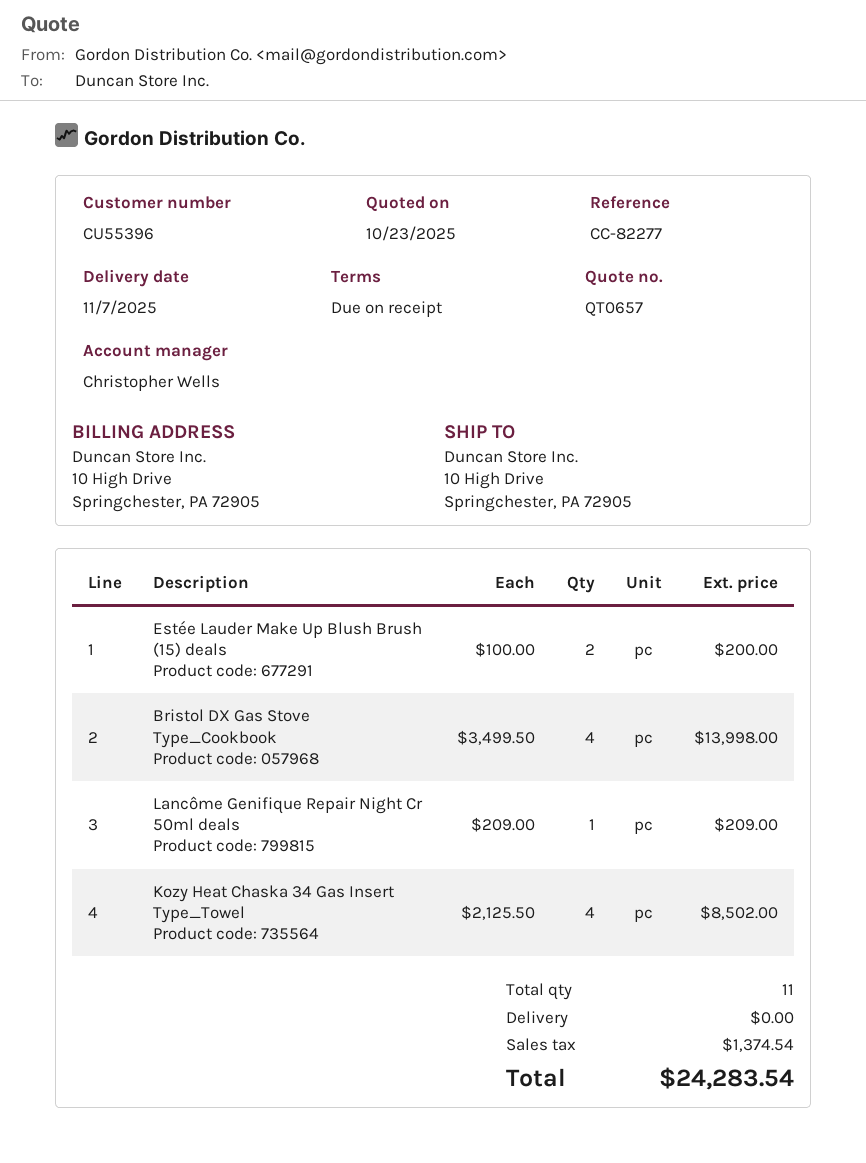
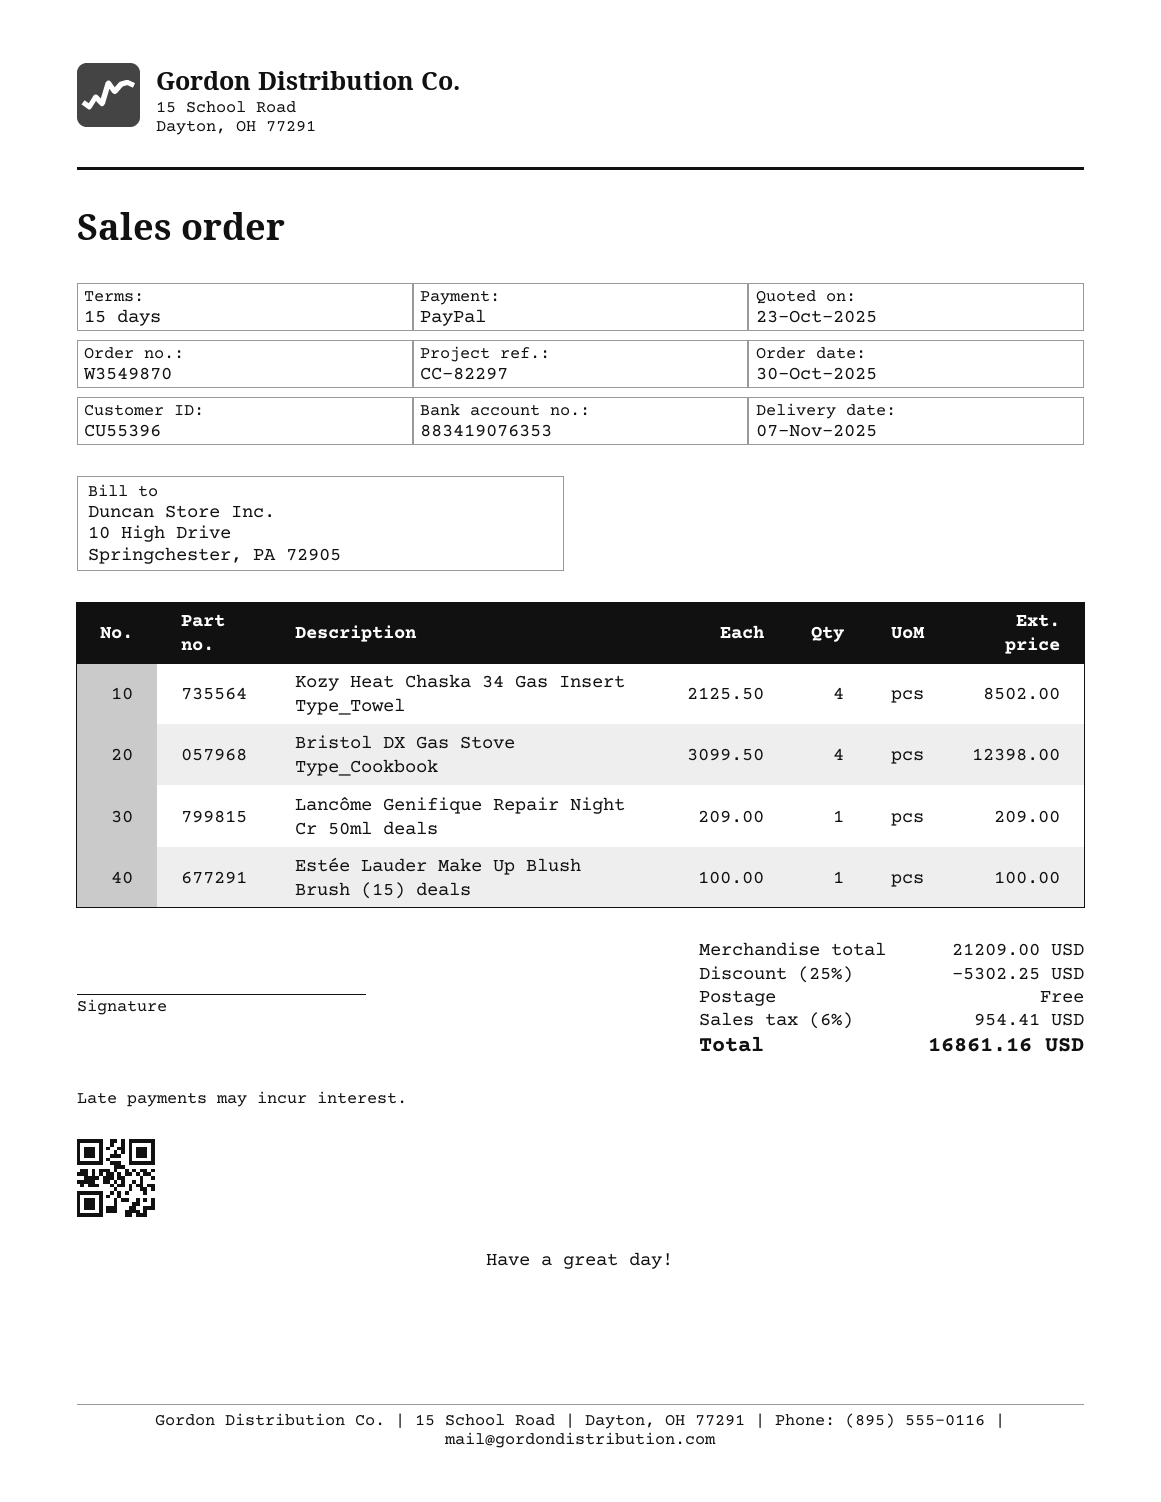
payment terms: on receipt -> 15 days
reference: CC-82277 -> CC-82297
Estée Lauder Make Up Blush Brush (15) deals: 2 x 100.00 = 200.00 -> 1 x 100.00 = 100.00
Bristol DX Gas Stove Type_Cookbook: 4 x 3499.50 = 13998.00 -> 4 x 3099.50 = 12398.00
discount: none -> 25% = 5302.25
tax: 1374.54 -> 954.41
total: 24283.54 -> 16861.16

